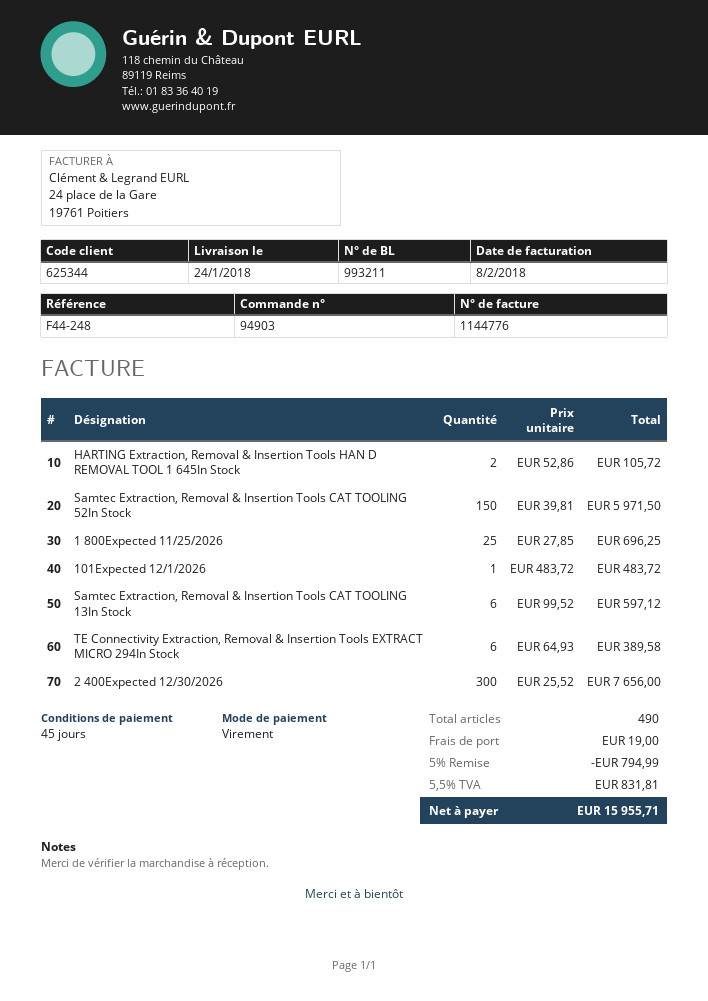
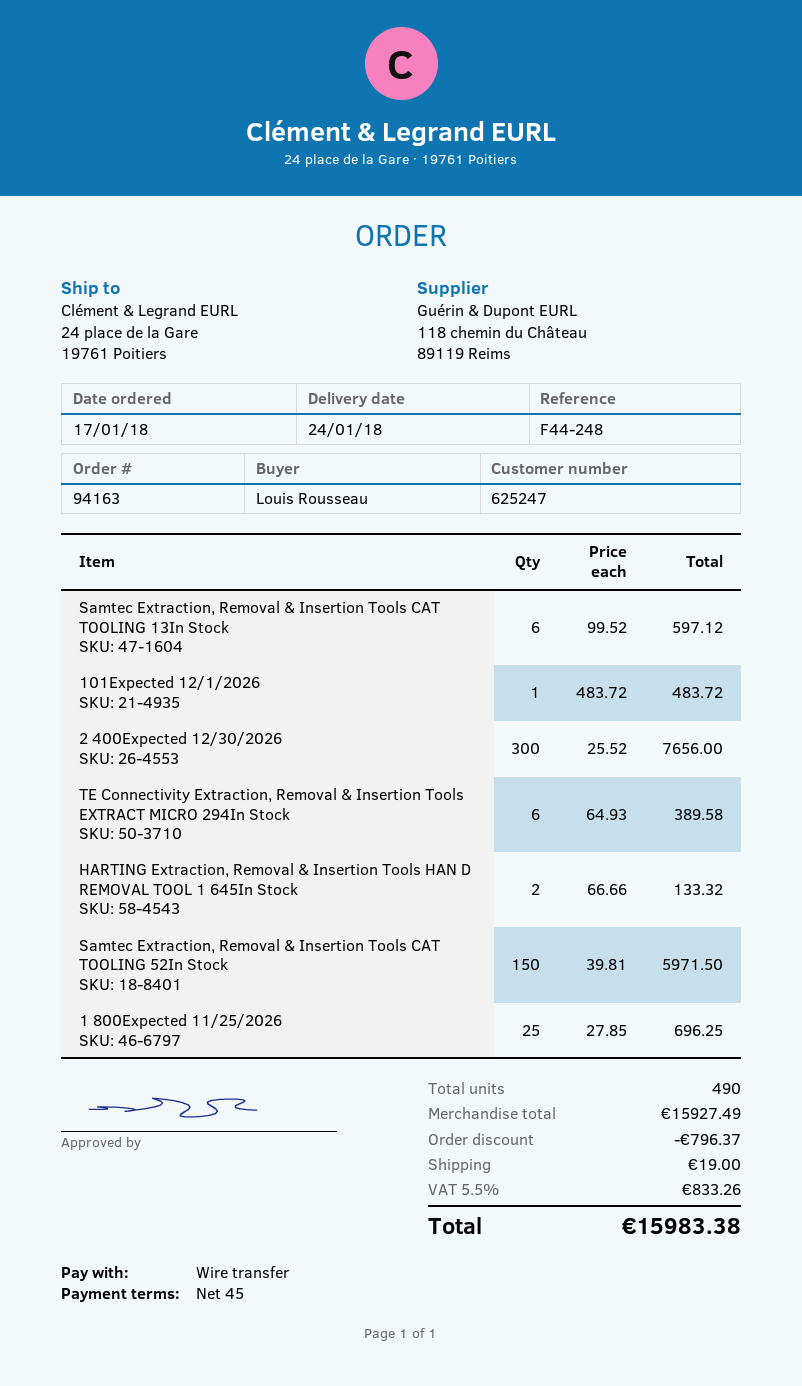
order number: 94903 -> 94163
customer number: 625344 -> 625247
HARTING Extraction, Removal & Insertion Tools HAN D REMOVAL TOOL 1 645In Stock: 2 x 52.86 = 105.72 -> 2 x 66.66 = 133.32
discount: 794.99 -> 796.37
tax: 5.5% = 831.81 -> 5.5% = 833.26
total: 15955.71 -> 15983.38

